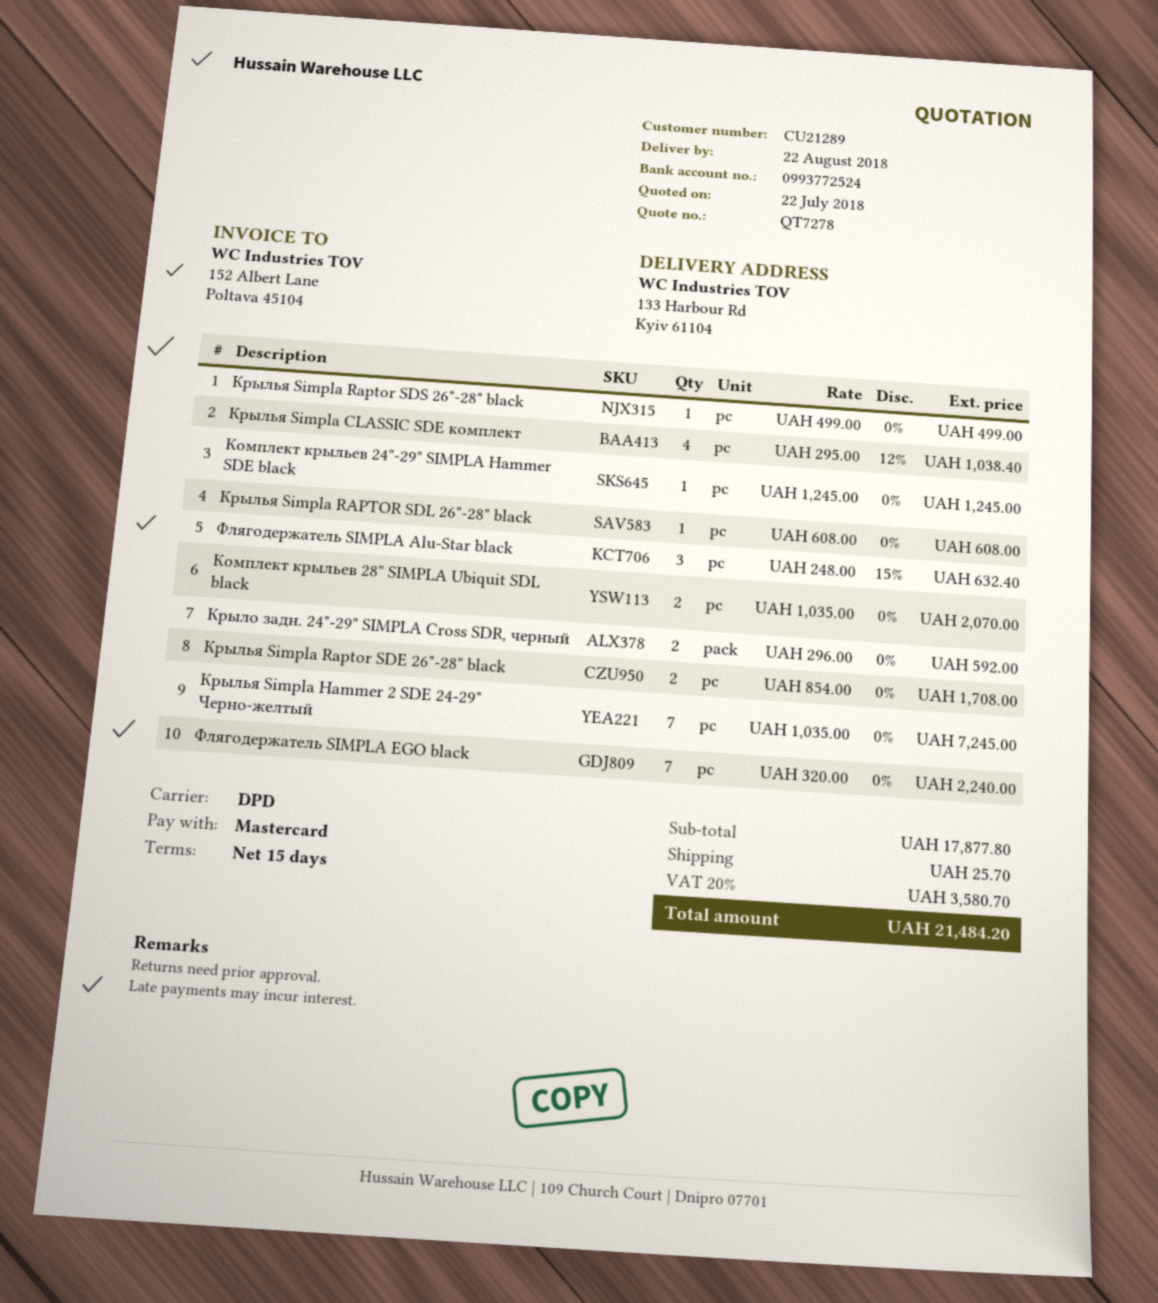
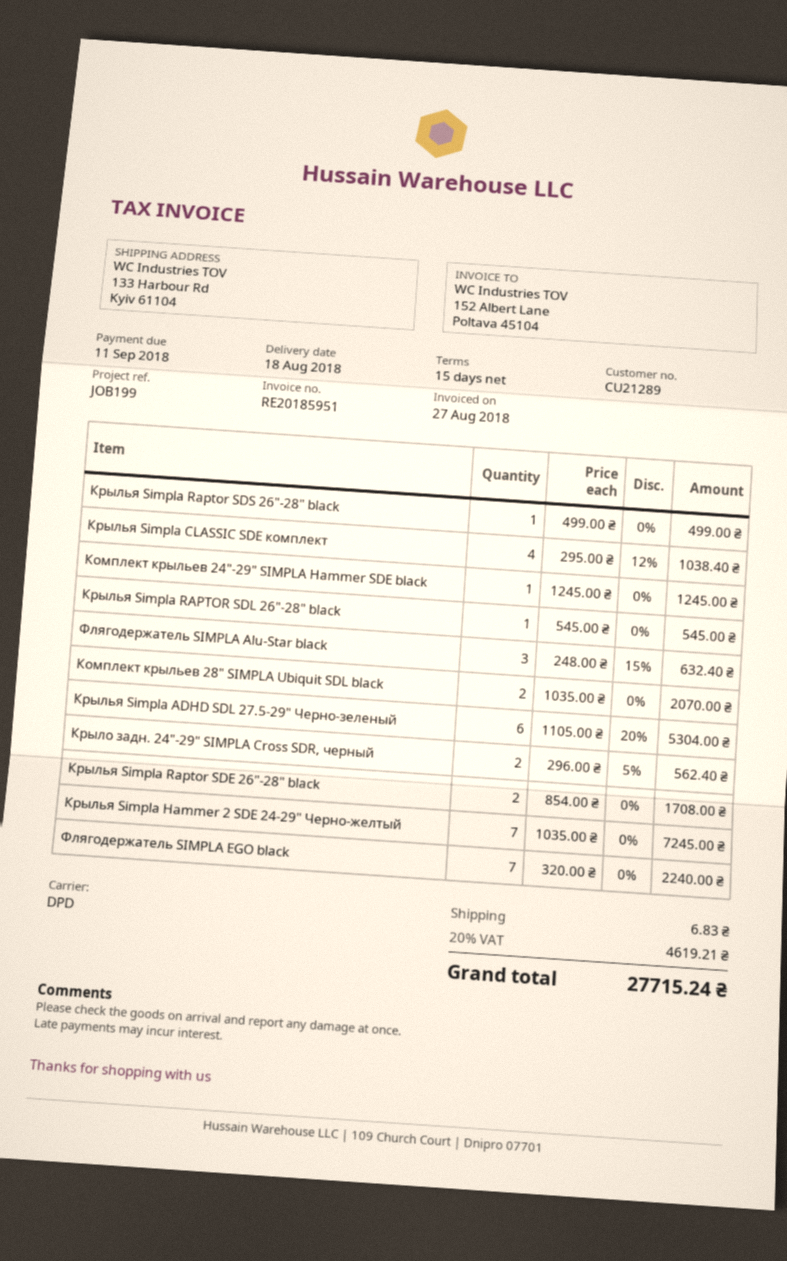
delivery date: 2018-08-22 -> 2018-08-18
Крылья Simpla RAPTOR SDL 26"-28" black: 1 x 608.00 = 608.00 -> 1 x 545.00 = 545.00
Крыло задн. 24"-29" SIMPLA Cross SDR, черный: 2 x 296.00 = 592.00 -> 2 x 296.00 - 5% = 562.40
Крылья Simpla ADHD SDL 27.5-29" Черно-зеленый: none -> 6 x 1105.00 - 20% = 5304.00
shipping: 25.70 -> 6.83
tax: 20% = 3580.70 -> 20% = 4619.21
total: 21484.20 -> 27715.24

